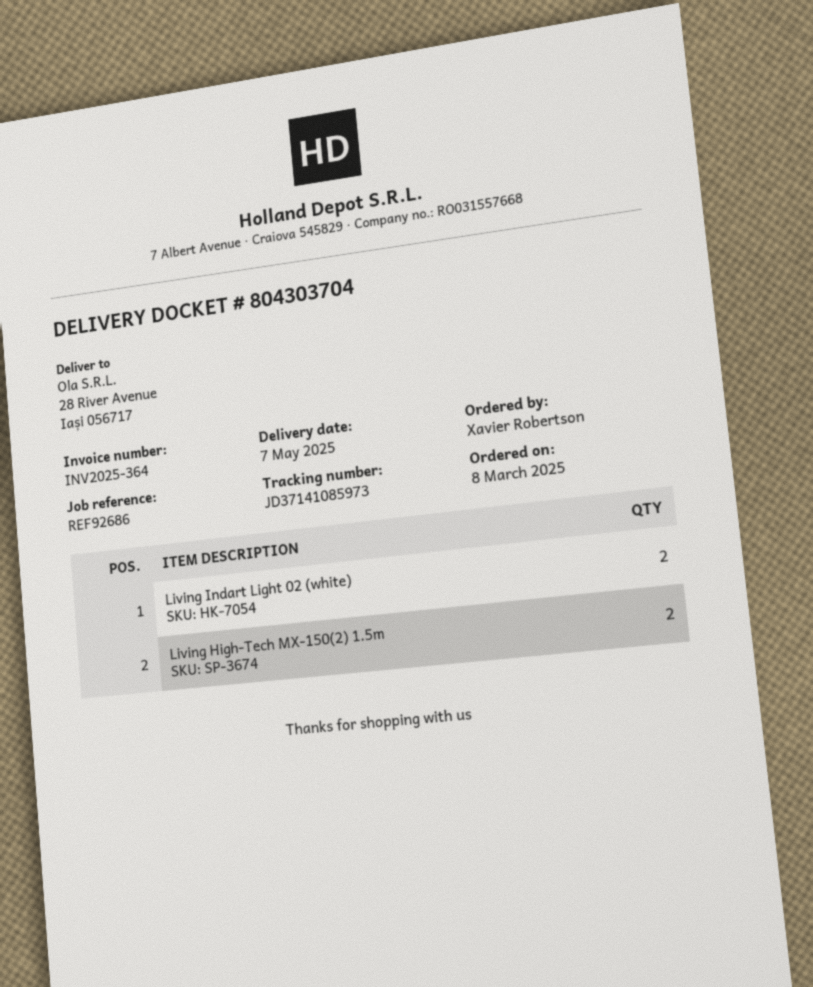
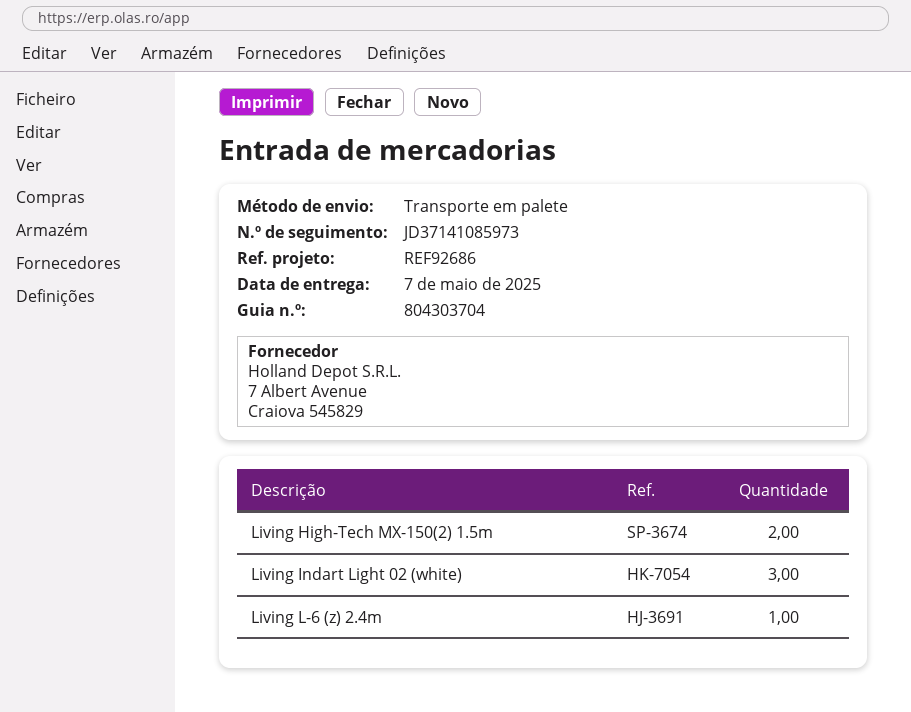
Living Indart Light 02 (white): 2 -> 3
Living L-6 (z) 2.4m: none -> 1

